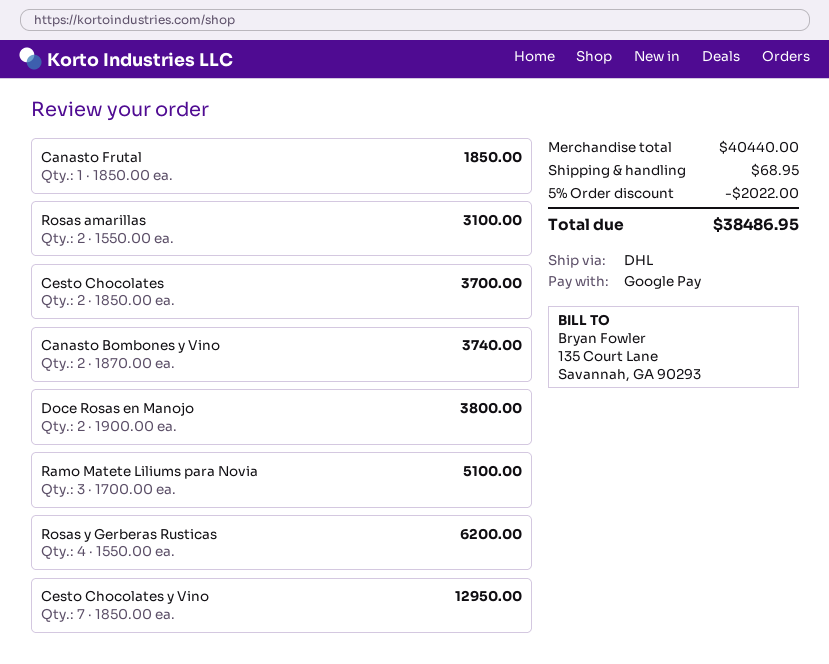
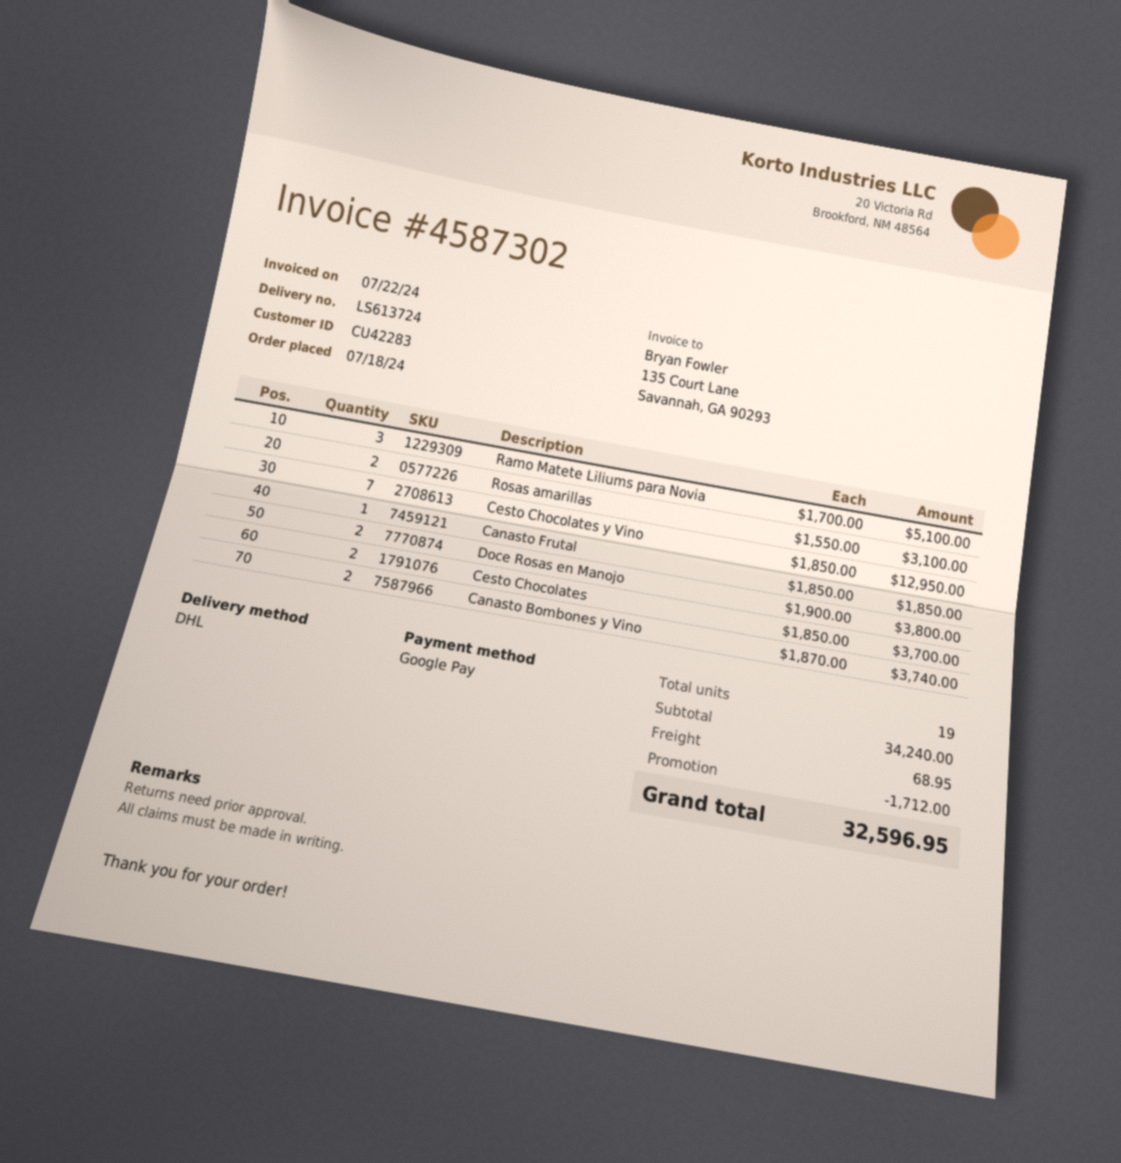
Rosas y Gerberas Rusticas: 4 x 1550.00 = 6200.00 -> none
subtotal: 40440.00 -> 34240.00
discount: 2022.00 -> 1712.00
total: 38486.95 -> 32596.95

